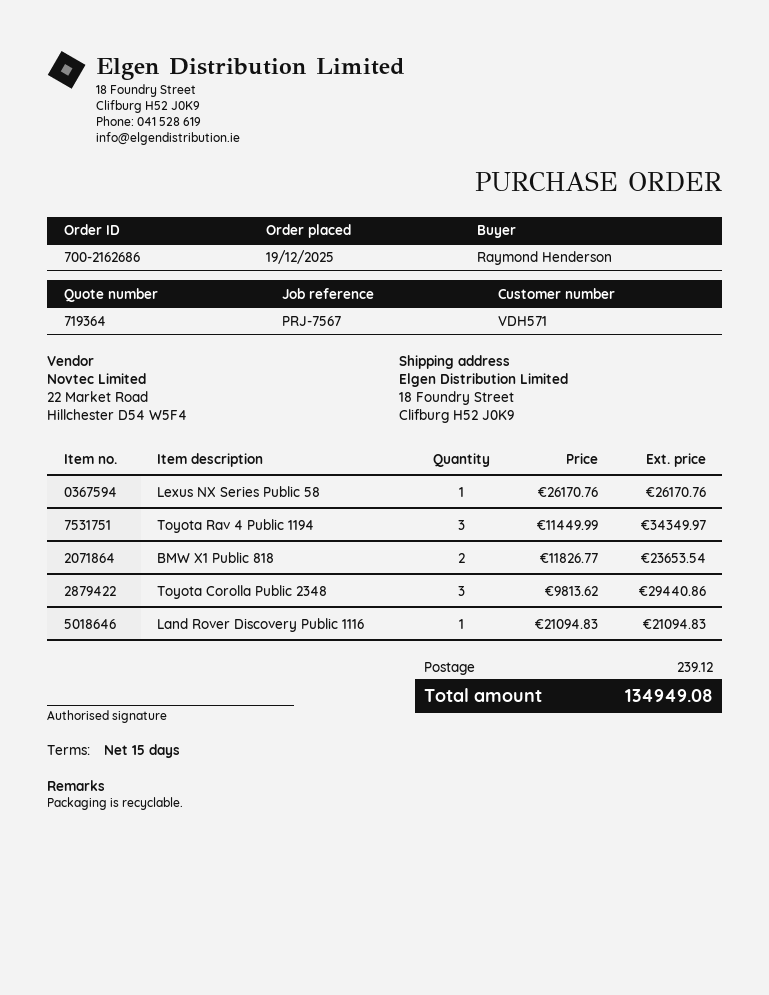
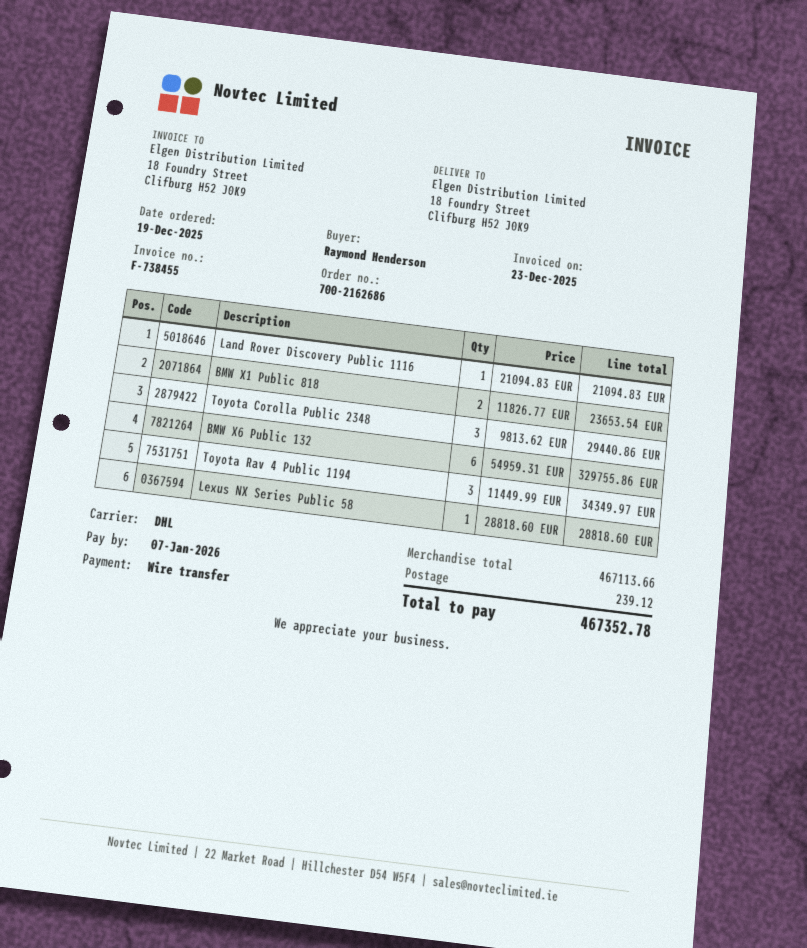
Lexus NX Series Public 58: 1 x 26170.76 = 26170.76 -> 1 x 28818.60 = 28818.60
BMW X6 Public 132: none -> 6 x 54959.31 = 329755.86
total: 134949.08 -> 467352.78

